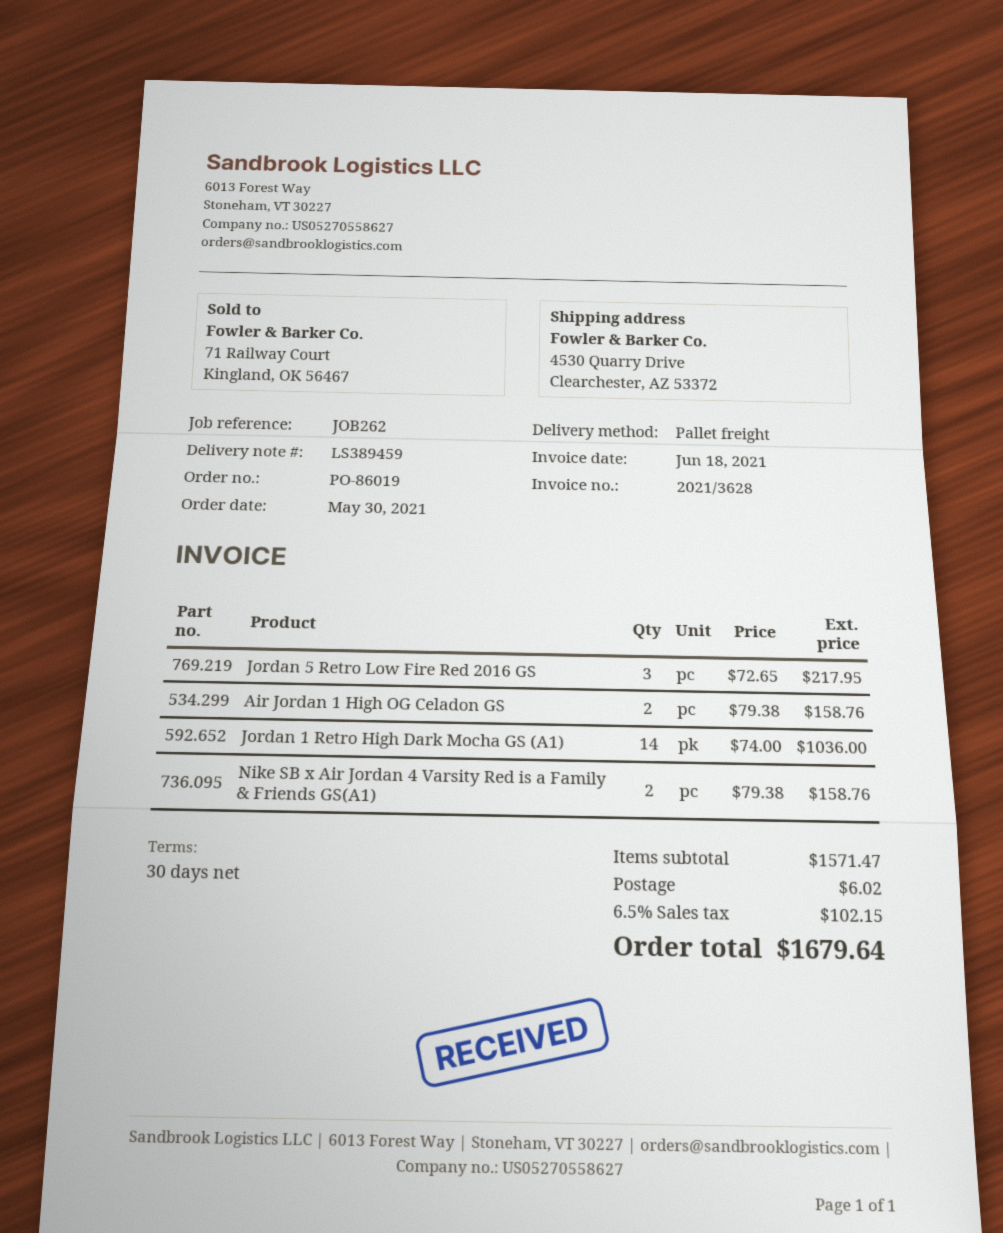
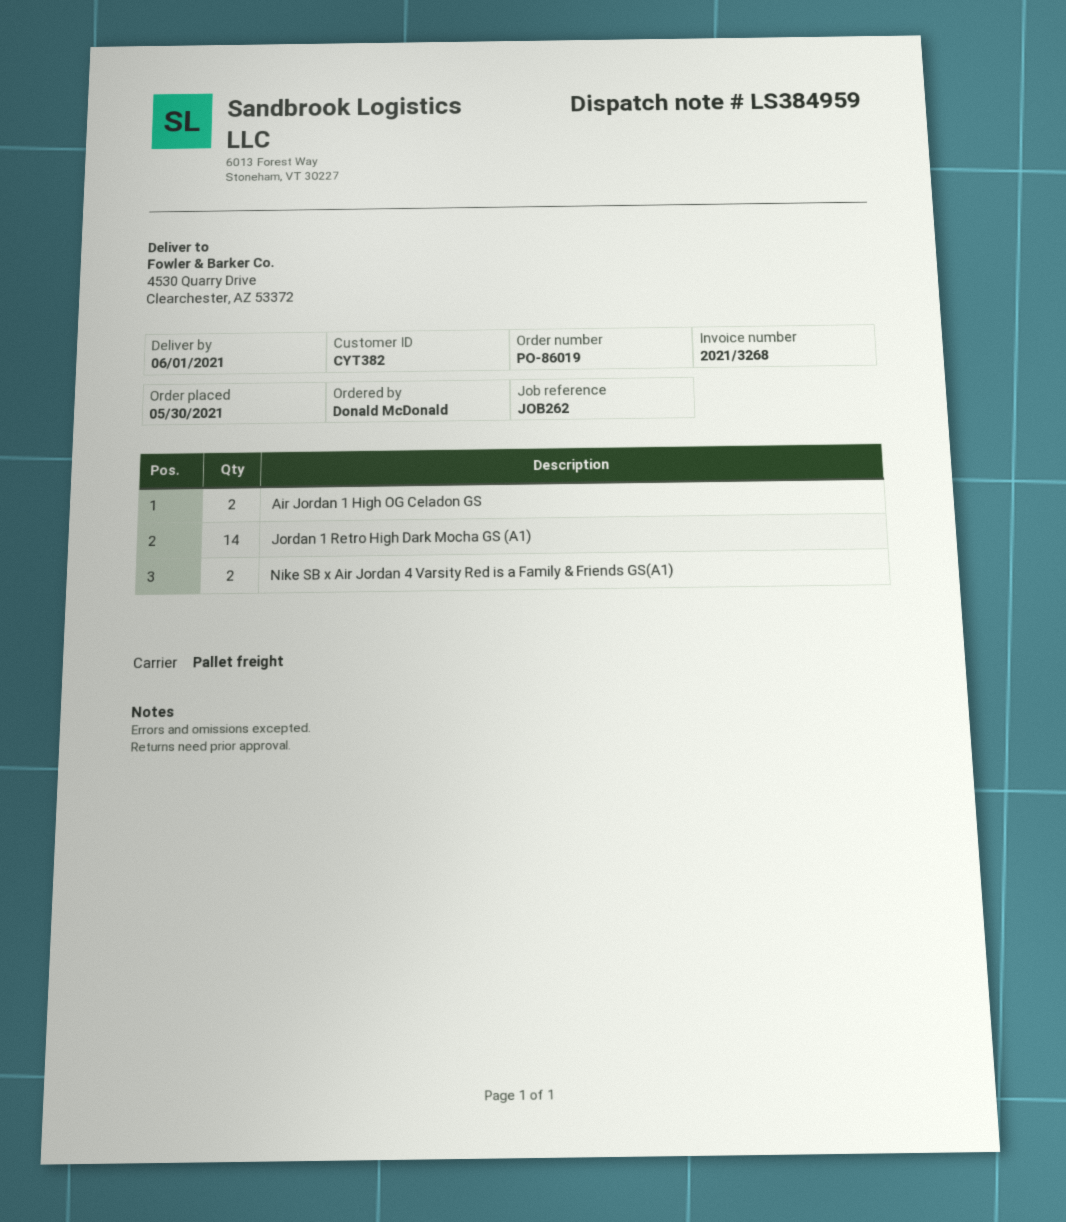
delivery note number: LS389459 -> LS384959
invoice number: 2021/3628 -> 2021/3268
Jordan 5 Retro Low Fire Red 2016 GS: 3 -> none

